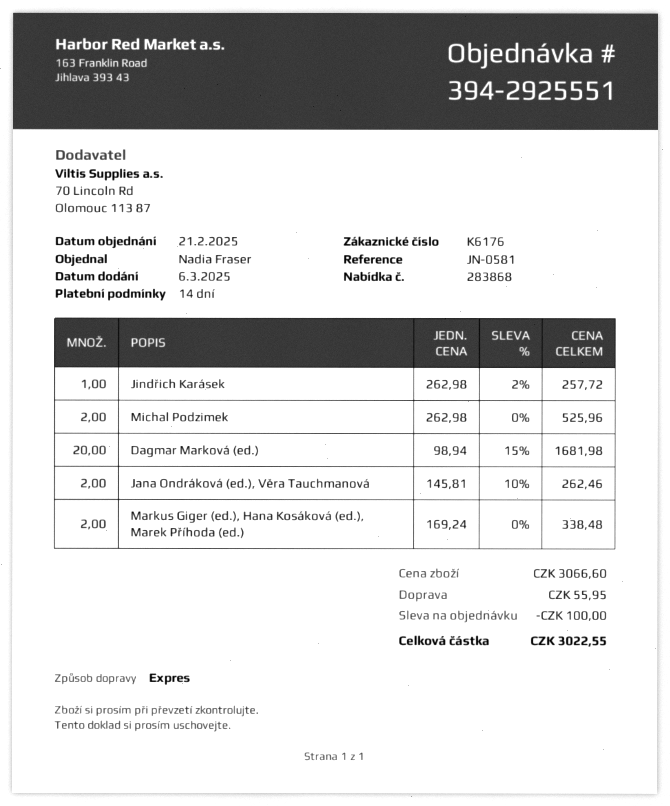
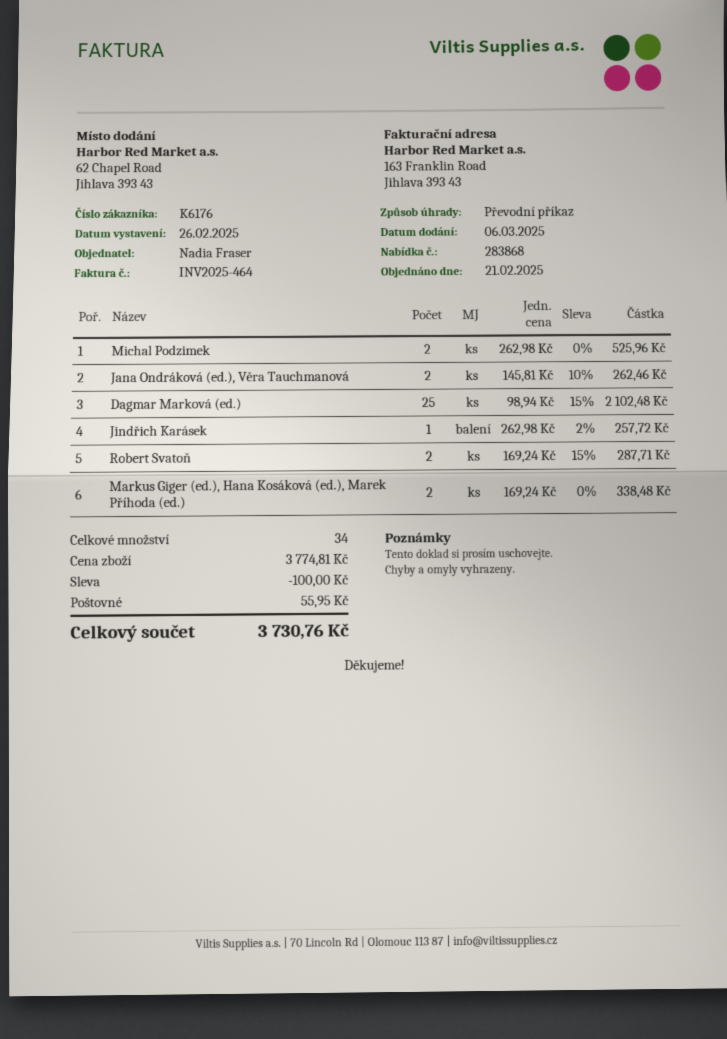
Dagmar Marková (ed.): 20 x 98.94 - 15% = 1681.98 -> 25 x 98.94 - 15% = 2102.48
Robert Svatoň: none -> 2 x 169.24 - 15% = 287.71
subtotal: 3066.60 -> 3774.81
total: 3022.55 -> 3730.76

